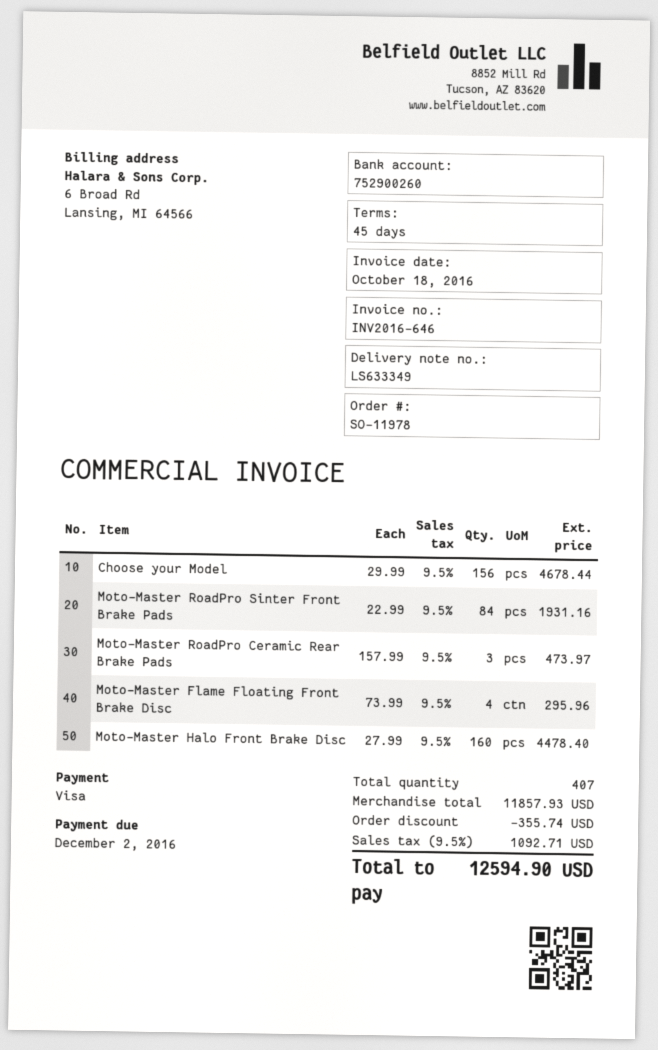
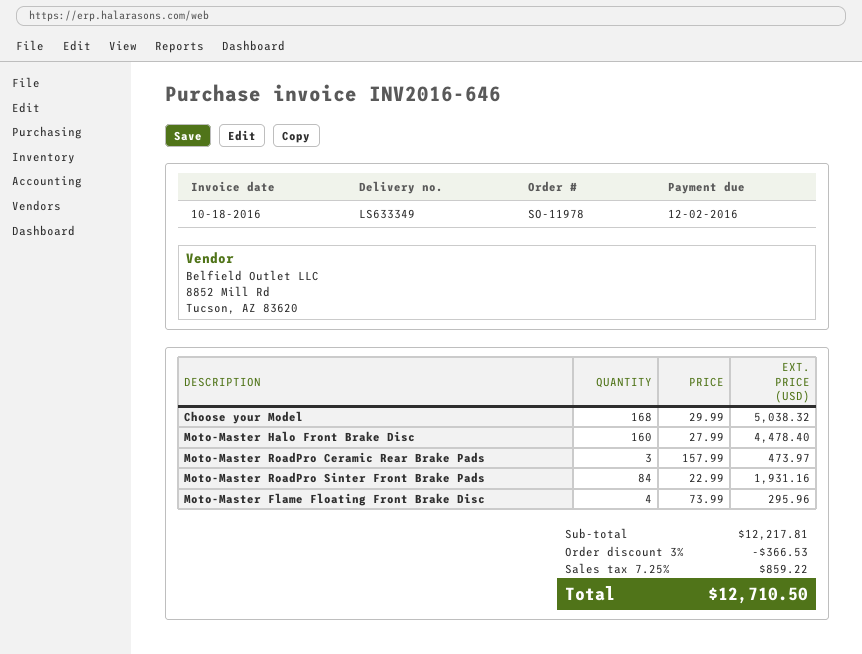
Choose your Model: 156 x 29.99 = 4678.44 -> 168 x 29.99 = 5038.32
subtotal: 11857.93 -> 12217.81
discount: 355.74 -> 366.53
tax: 9.5% = 1092.71 -> 7.25% = 859.22
total: 12594.90 -> 12710.50

